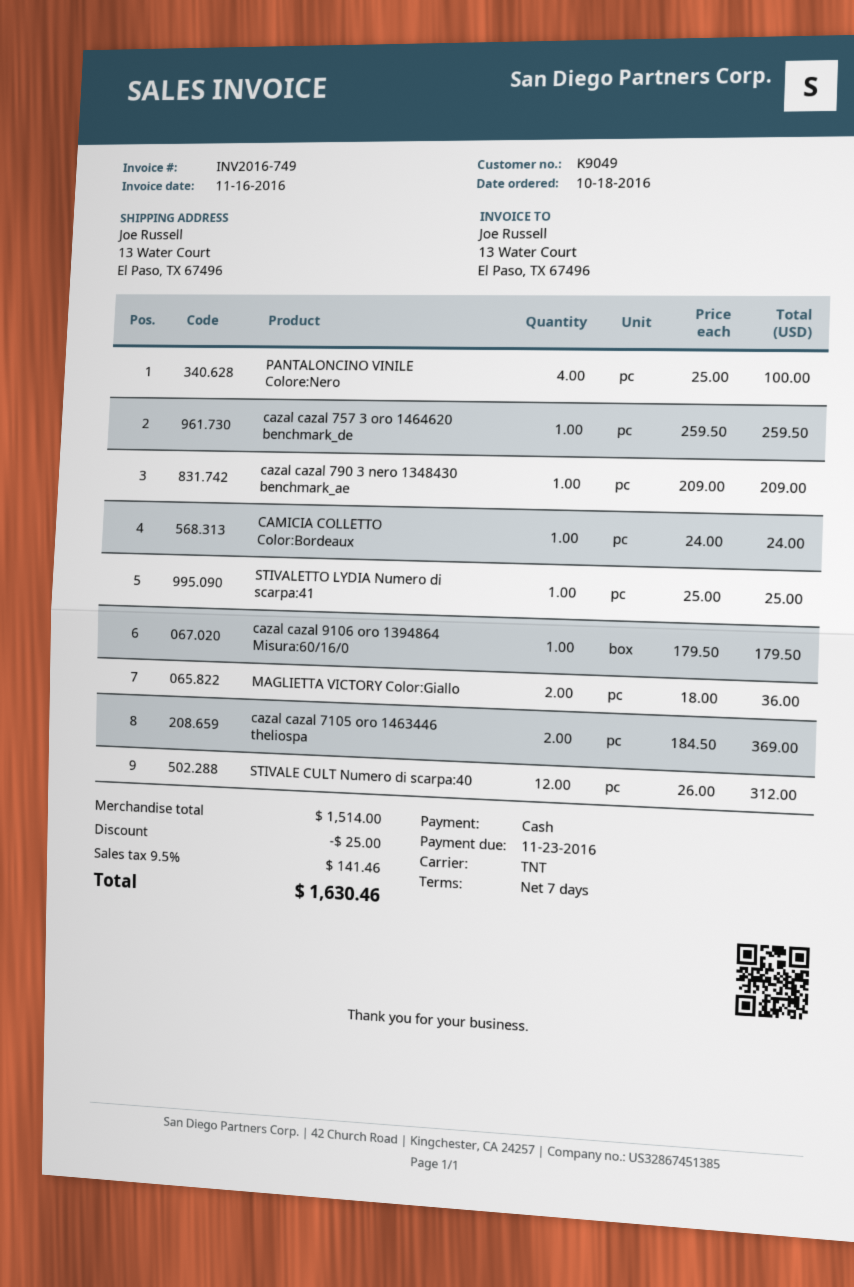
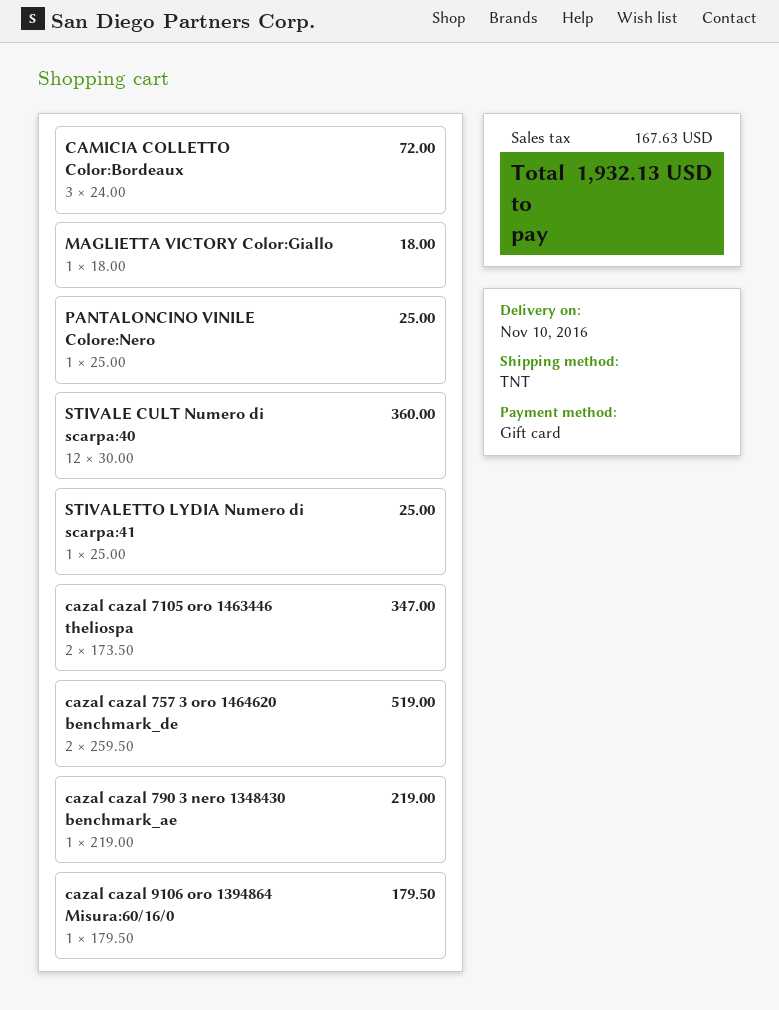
payment method: cash -> gift card
PANTALONCINO VINILE Colore:Nero: 4 x 25.00 = 100.00 -> 1 x 25.00 = 25.00
cazal cazal 757 3 oro 1464620 benchmark_de: 1 x 259.50 = 259.50 -> 2 x 259.50 = 519.00
cazal cazal 790 3 nero 1348430 benchmark_ae: 1 x 209.00 = 209.00 -> 1 x 219.00 = 219.00
CAMICIA COLLETTO Color:Bordeaux: 1 x 24.00 = 24.00 -> 3 x 24.00 = 72.00
MAGLIETTA VICTORY Color:Giallo: 2 x 18.00 = 36.00 -> 1 x 18.00 = 18.00
cazal cazal 7105 oro 1463446 theliospa: 2 x 184.50 = 369.00 -> 2 x 173.50 = 347.00
STIVALE CULT Numero di scarpa:40: 12 x 26.00 = 312.00 -> 12 x 30.00 = 360.00
discount: 25.00 -> none
tax: 141.46 -> 167.63
total: 1630.46 -> 1932.13

